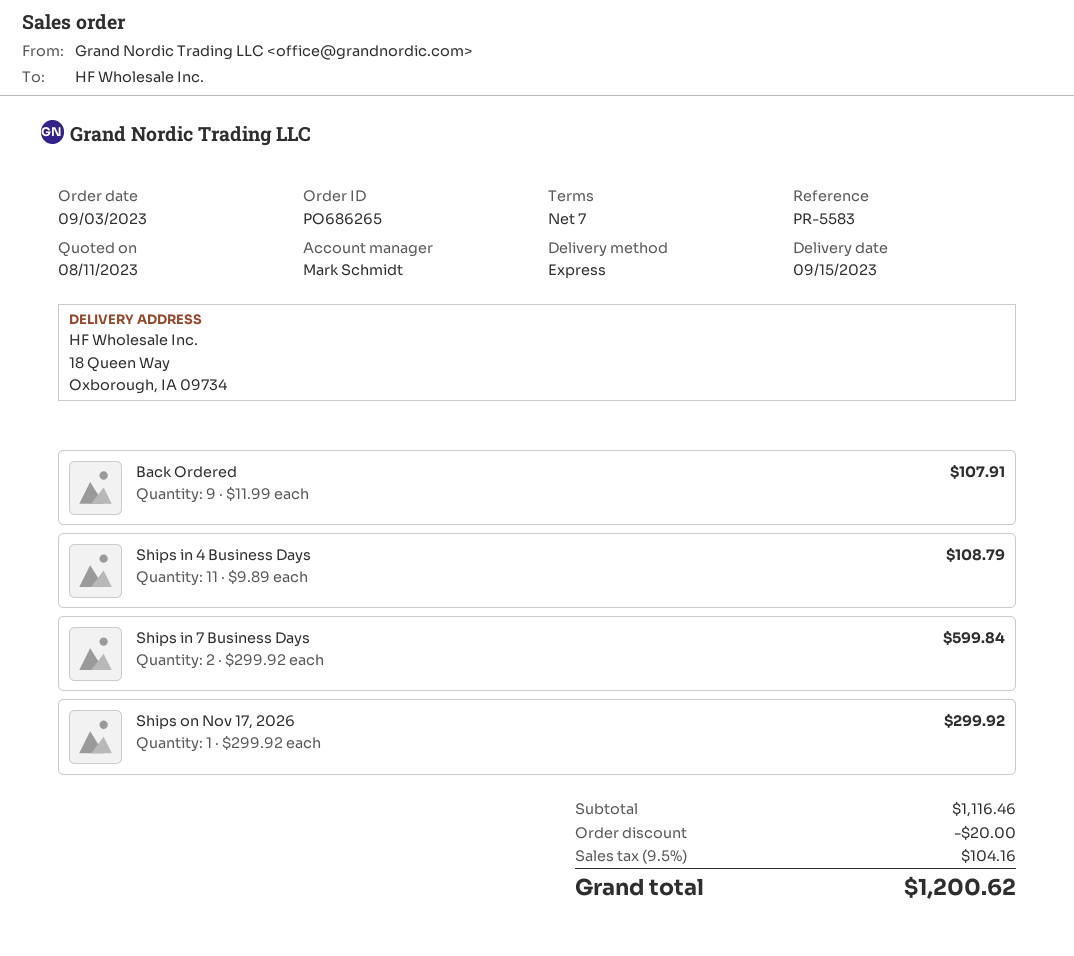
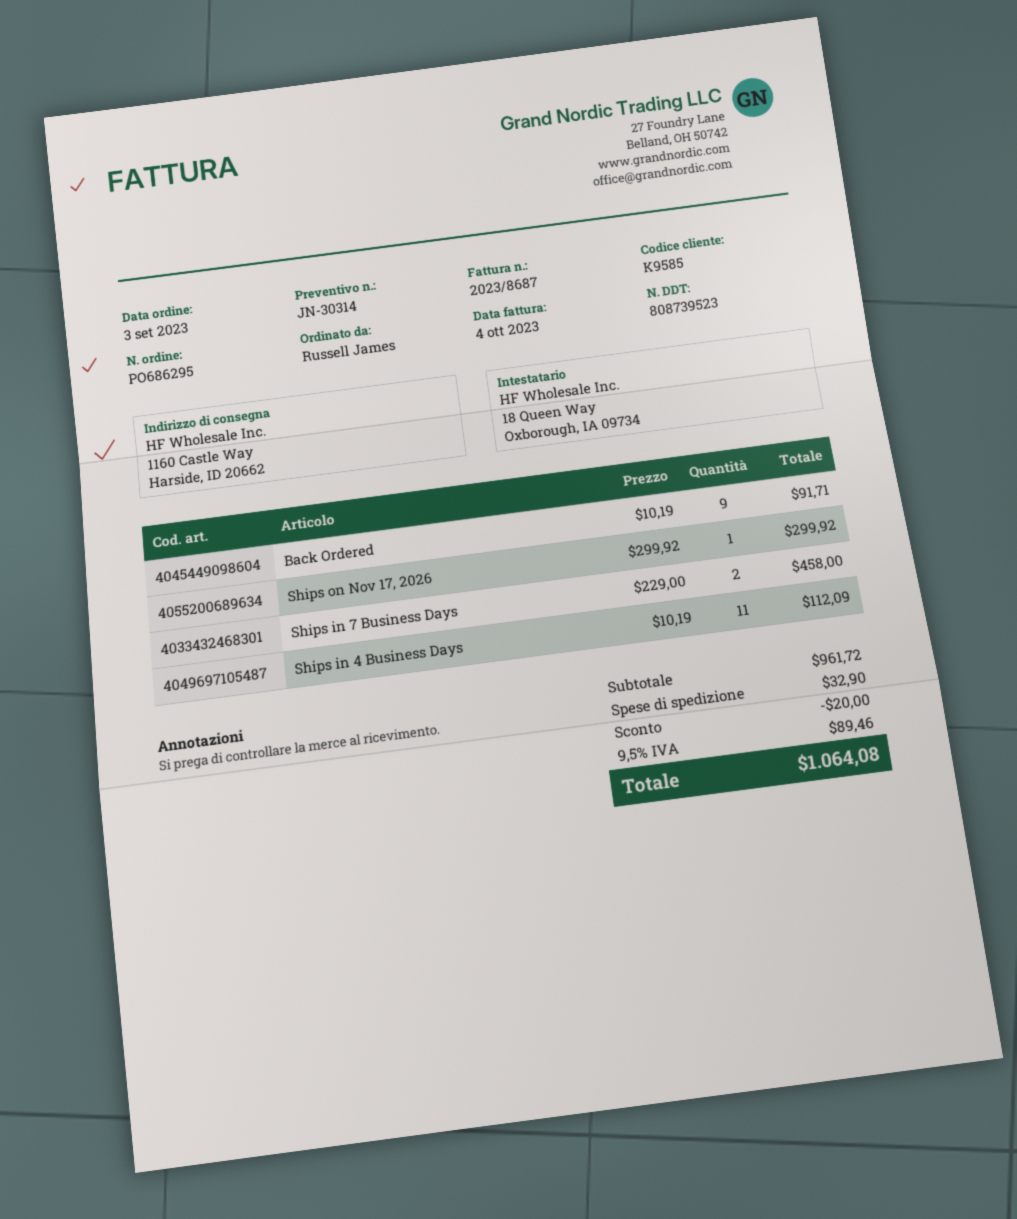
order number: PO686265 -> PO686295
ship to: 18 Queen Way, Oxborough, IA 09734 -> 1160 Castle Way, Harside, ID 20662
Back Ordered: 9 x 11.99 = 107.91 -> 9 x 10.19 = 91.71
Ships in 4 Business Days: 11 x 9.89 = 108.79 -> 11 x 10.19 = 112.09
Ships in 7 Business Days: 2 x 299.92 = 599.84 -> 2 x 229.00 = 458.00
subtotal: 1116.46 -> 961.72
shipping: none -> 32.90
tax: 9.5% = 104.16 -> 9.5% = 89.46
total: 1200.62 -> 1064.08

